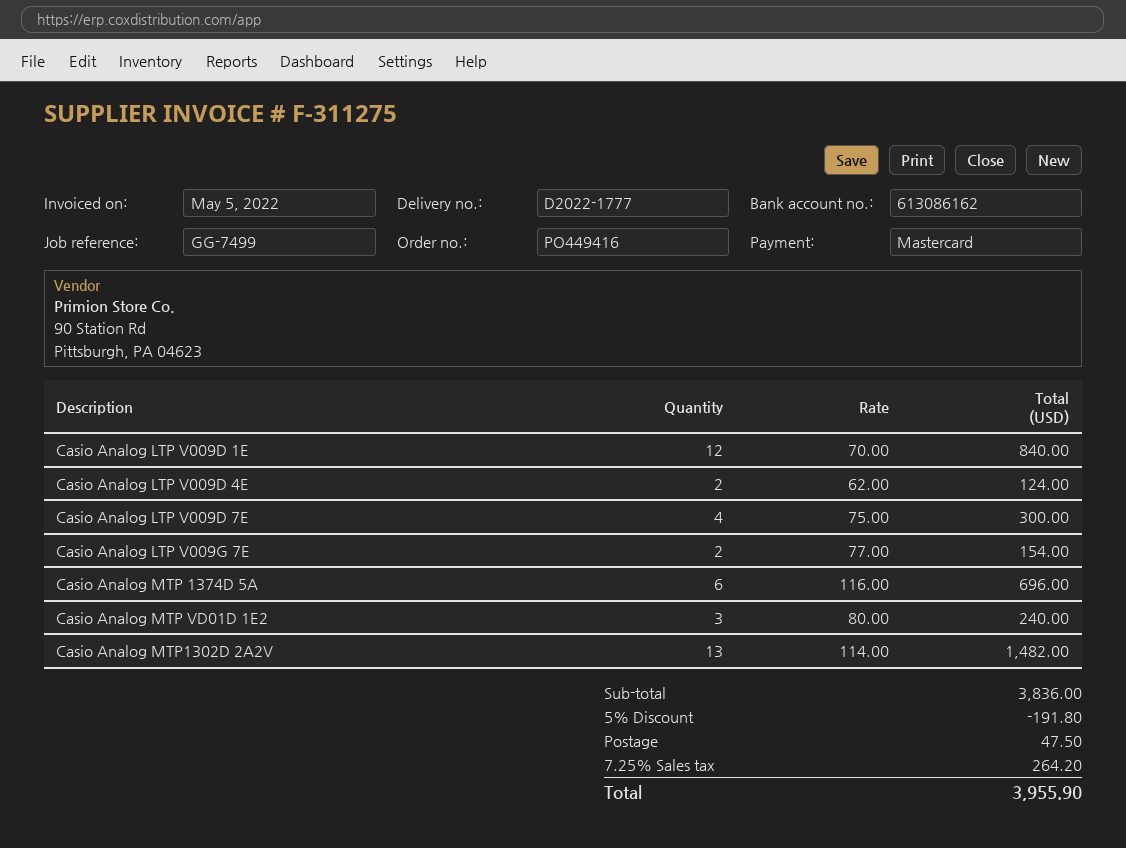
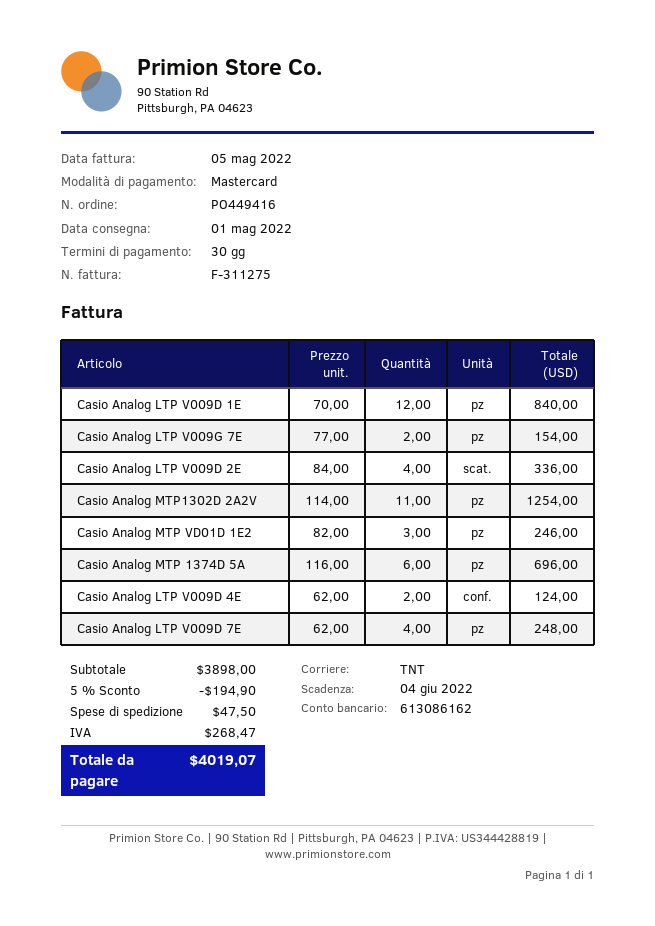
Casio Analog LTP V009D 7E: 4 x 75.00 = 300.00 -> 4 x 62.00 = 248.00
Casio Analog MTP VD01D 1E2: 3 x 80.00 = 240.00 -> 3 x 82.00 = 246.00
Casio Analog MTP1302D 2A2V: 13 x 114.00 = 1482.00 -> 11 x 114.00 = 1254.00
Casio Analog LTP V009D 2E: none -> 4 x 84.00 = 336.00
subtotal: 3836.00 -> 3898.00
discount: 5% = 191.80 -> 5% = 194.90
tax: 264.20 -> 268.47
total: 3955.90 -> 4019.07

